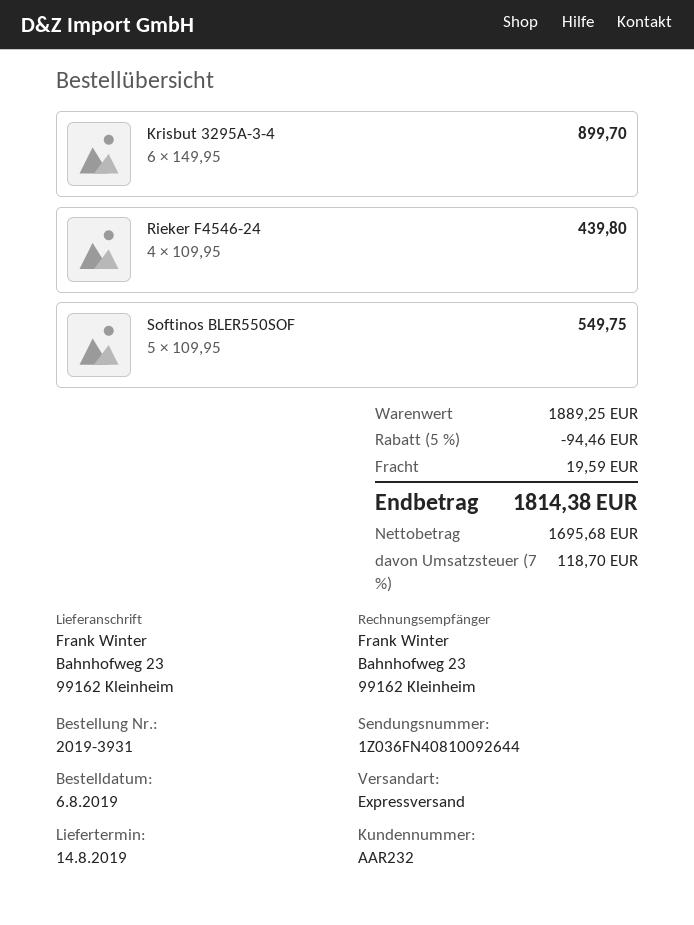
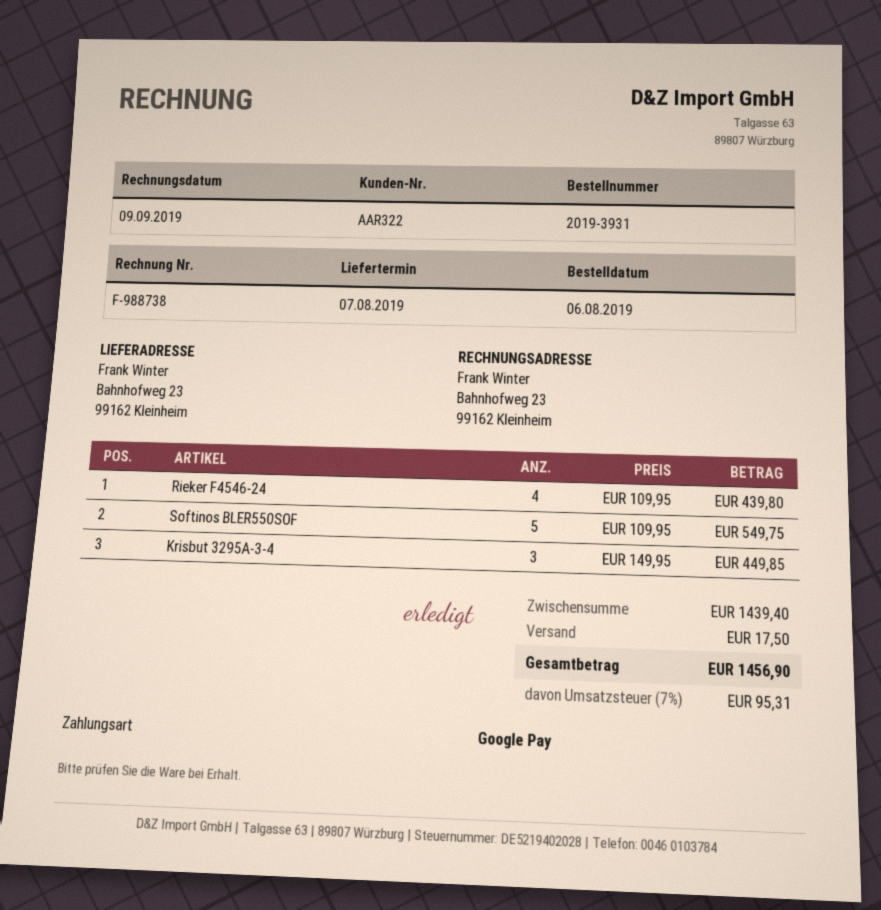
delivery date: 2019-08-14 -> 2019-08-07
customer number: AAR232 -> AAR322
Krisbut 3295A-3-4: 6 x 149.95 = 899.70 -> 3 x 149.95 = 449.85
subtotal: 1889.25 -> 1439.40
discount: 5% = 94.46 -> none
shipping: 19.59 -> 17.50
tax: 7% = 118.70 -> 7% = 95.31
total: 1814.38 -> 1456.90

